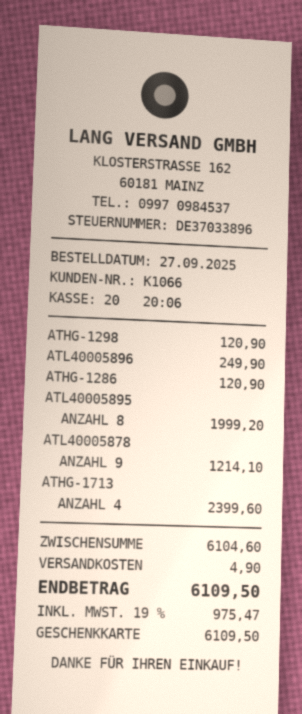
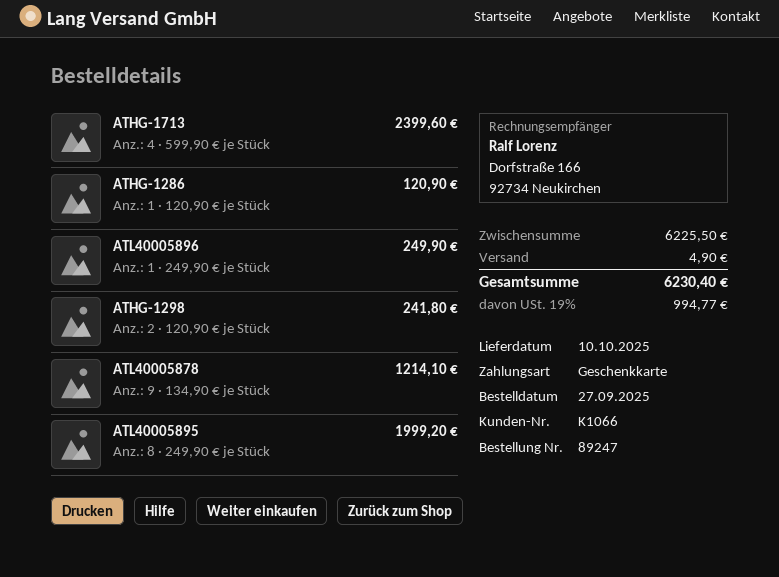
ATHG-1298: 1 for 120.90 -> 2 for 241.80
subtotal: 6104.60 -> 6225.50
tax: 19% = 975.47 -> 19% = 994.77
total: 6109.50 -> 6230.40

